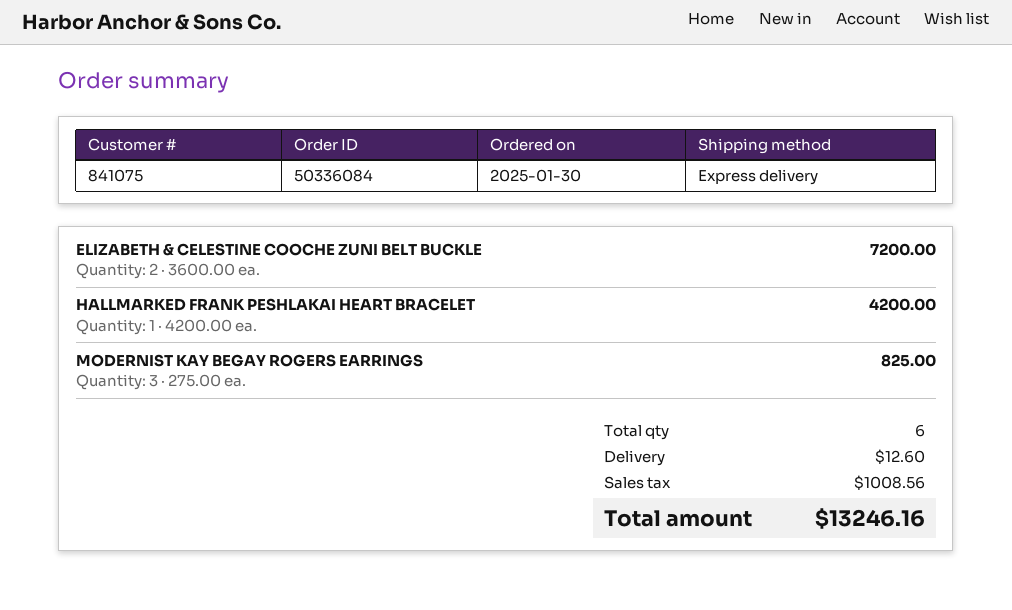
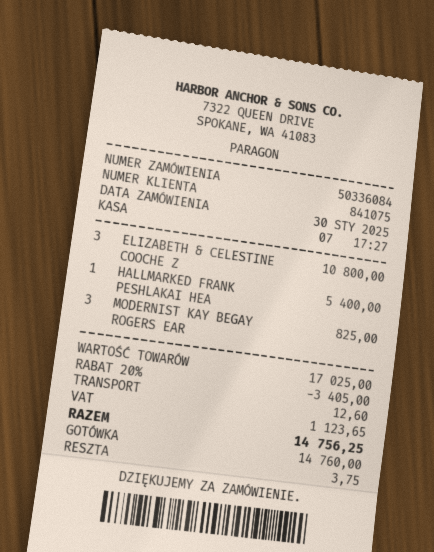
ELIZABETH & CELESTINE COOCHE ZUNI BELT BUCKLE: 2 for 7200.00 -> 3 for 10800.00
HALLMARKED FRANK PESHLAKAI HEART BRACELET: 1 for 4200.00 -> 1 for 5400.00
discount: none -> 20% = 3405.00
tax: 1008.56 -> 1123.65
total: 13246.16 -> 14756.25

